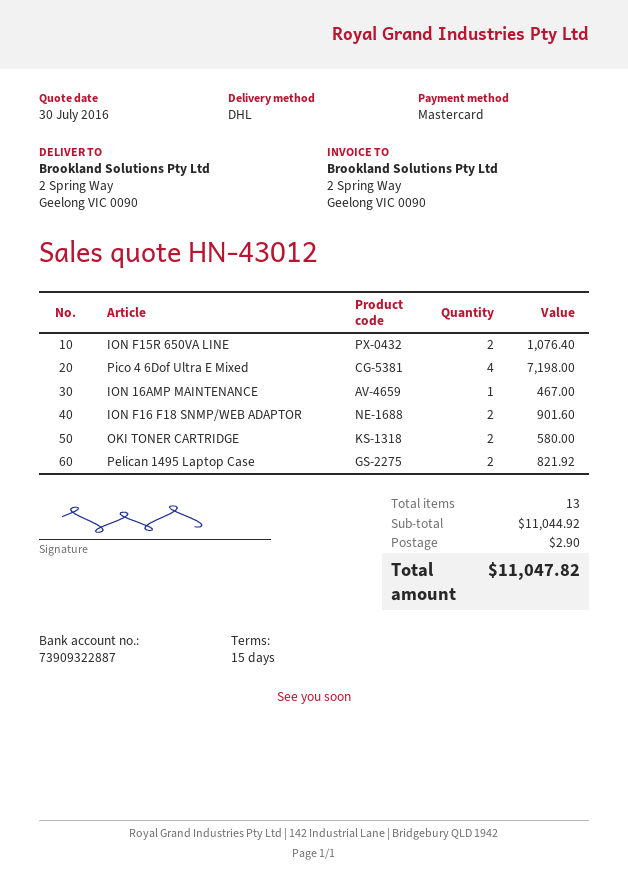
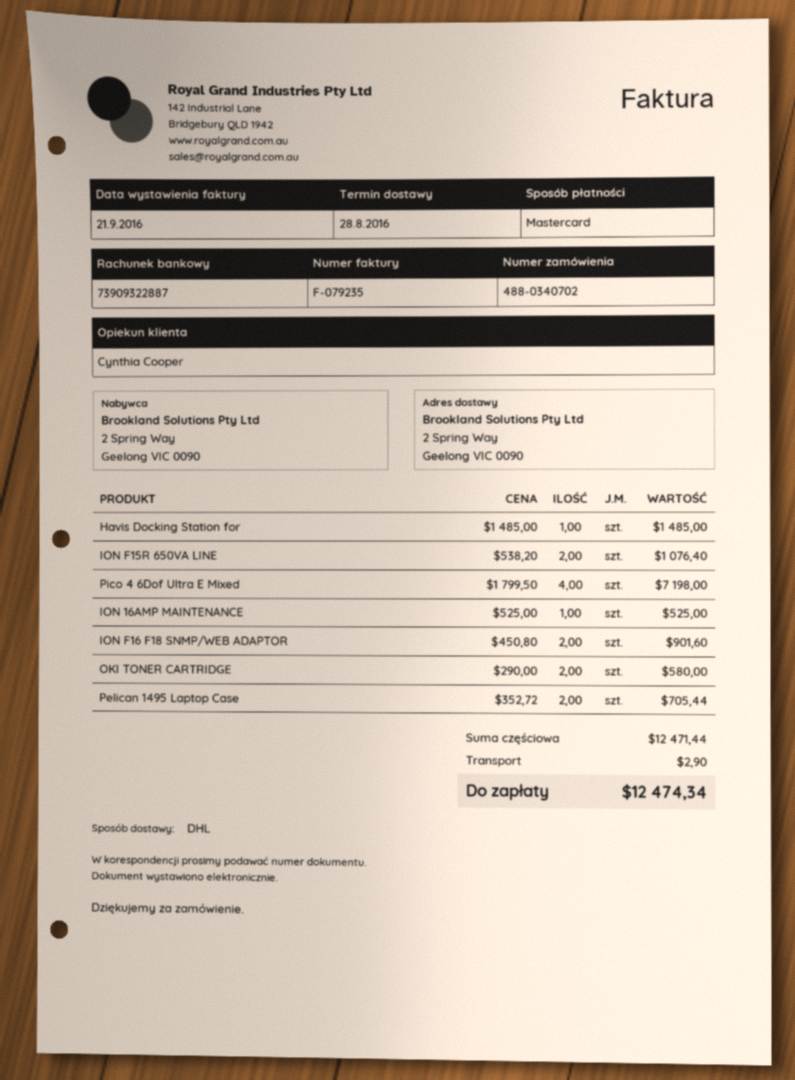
ION 16AMP MAINTENANCE: 1 for 467.00 -> 1 for 525.00
Pelican 1495 Laptop Case: 2 for 821.92 -> 2 for 705.44
Havis Docking Station for: none -> 1 for 1485.00
subtotal: 11044.92 -> 12471.44
total: 11047.82 -> 12474.34

